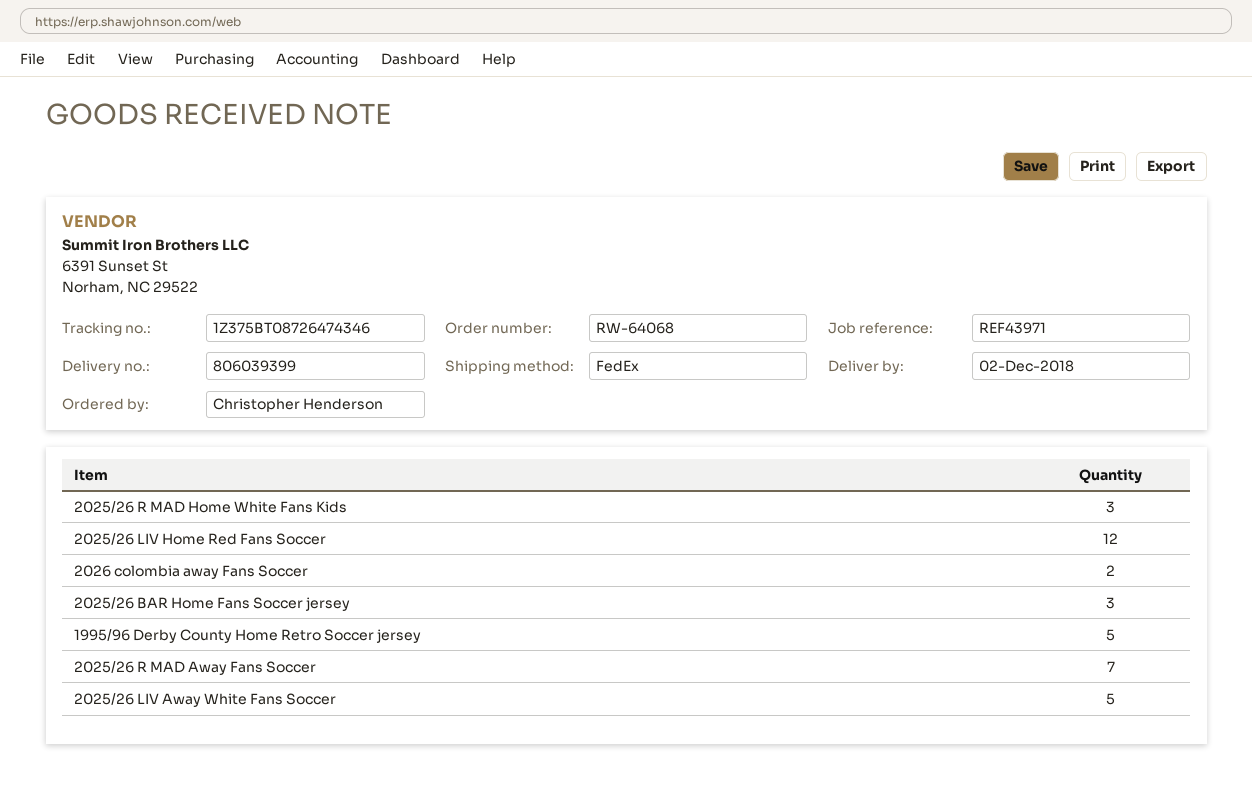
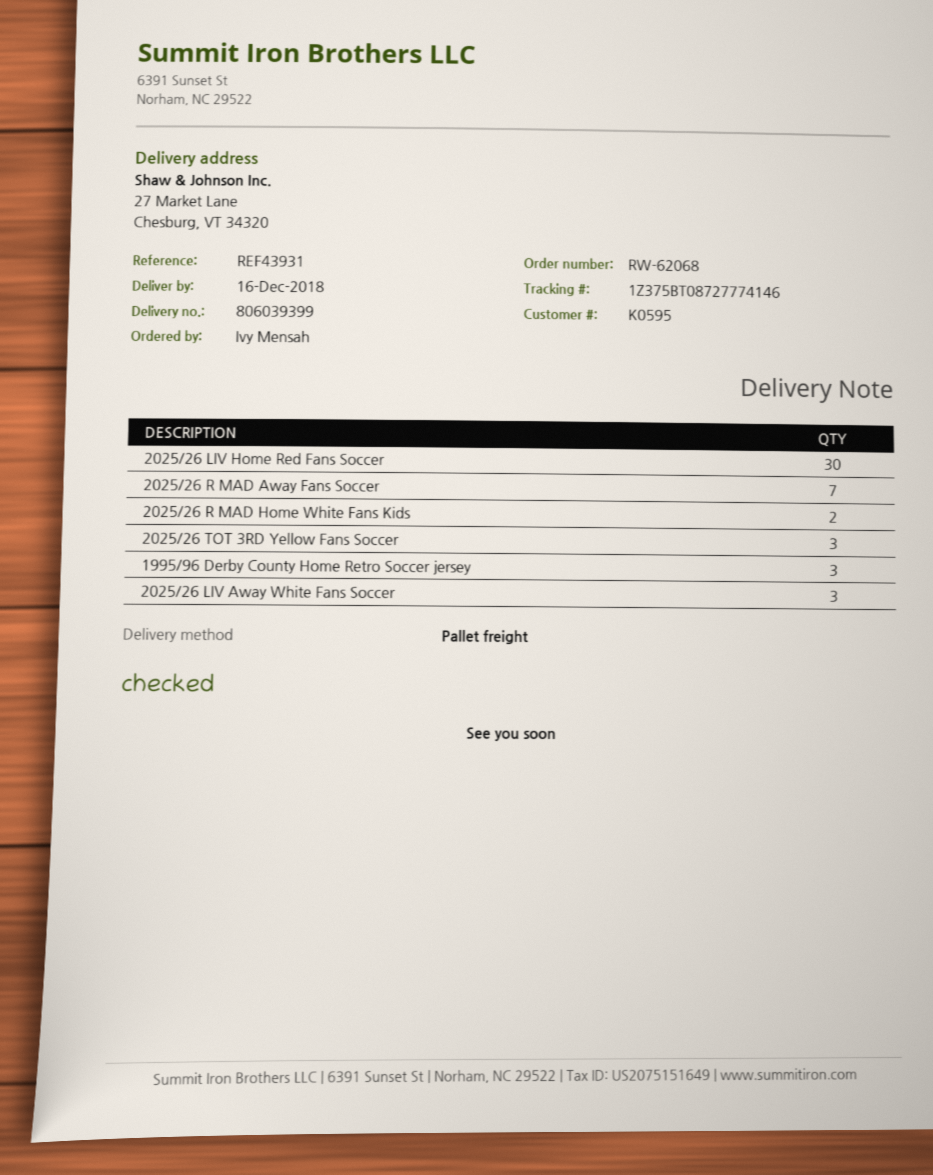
order number: RW-64068 -> RW-62068
delivery date: 2018-12-02 -> 2018-12-16
reference: REF43971 -> REF43931
ordered by: Christopher Henderson -> Ivy Mensah
shipping method: FedEx -> pallet freight
tracking number: 1Z375BT08726474346 -> 1Z375BT08727774146
2025/26 R MAD Home White Fans Kids: 3 -> 2
2025/26 LIV Home Red Fans Soccer: 12 -> 30
2026 colombia away Fans Soccer: 2 -> none
2025/26 BAR Home Fans Soccer jersey: 3 -> none
1995/96 Derby County Home Retro Soccer jersey: 5 -> 3
2025/26 LIV Away White Fans Soccer: 5 -> 3
2025/26 TOT 3RD Yellow Fans Soccer: none -> 3

